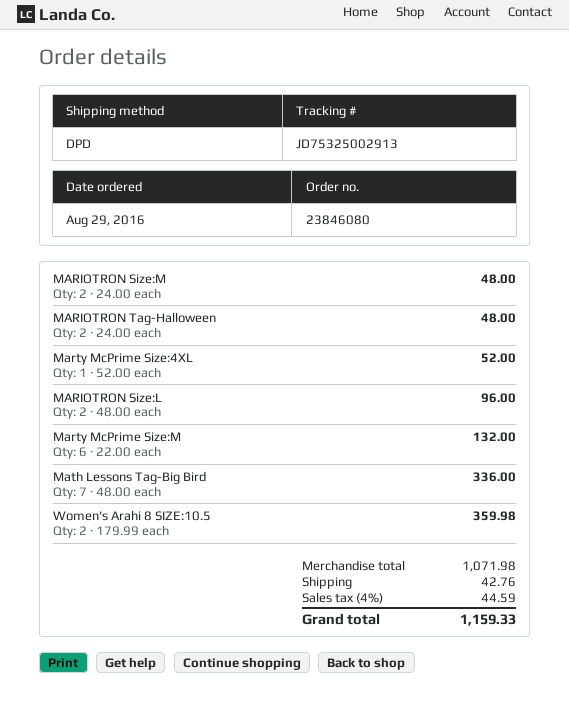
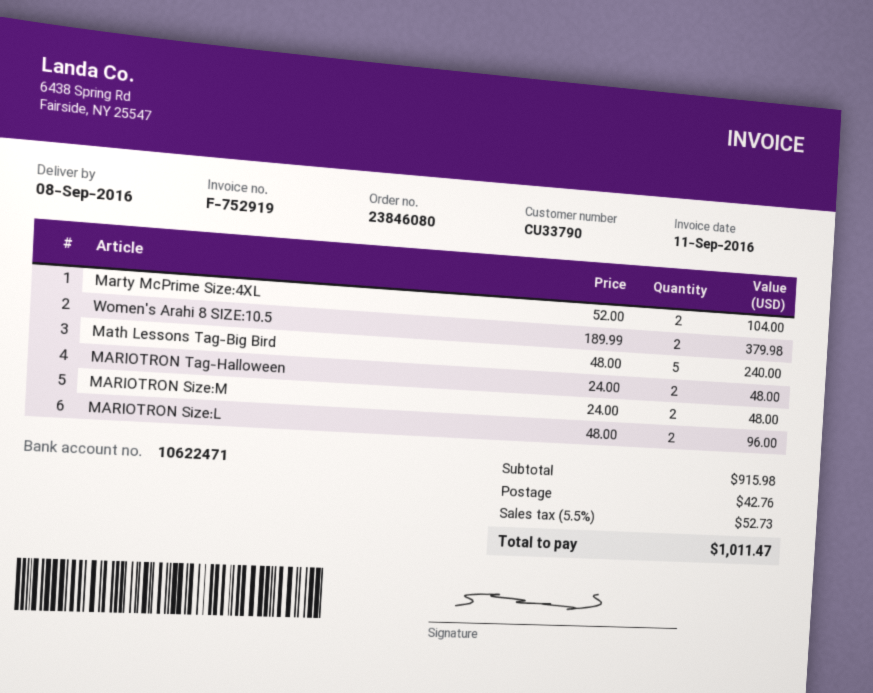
Marty McPrime Size:4XL: 1 x 52.00 = 52.00 -> 2 x 52.00 = 104.00
Marty McPrime Size:M: 6 x 22.00 = 132.00 -> none
Math Lessons Tag-Big Bird: 7 x 48.00 = 336.00 -> 5 x 48.00 = 240.00
Women's Arahi 8 SIZE:10.5: 2 x 179.99 = 359.98 -> 2 x 189.99 = 379.98
subtotal: 1071.98 -> 915.98
tax: 4% = 44.59 -> 5.5% = 52.73
total: 1159.33 -> 1011.47

